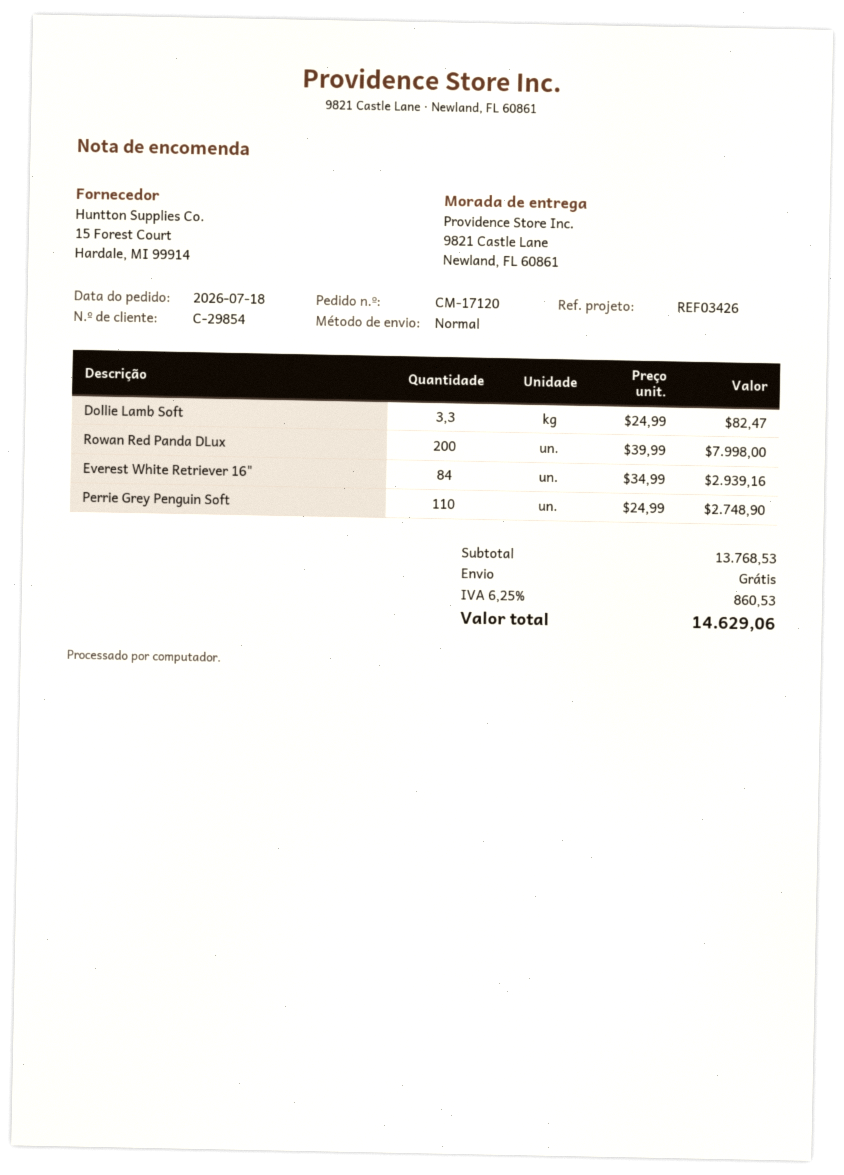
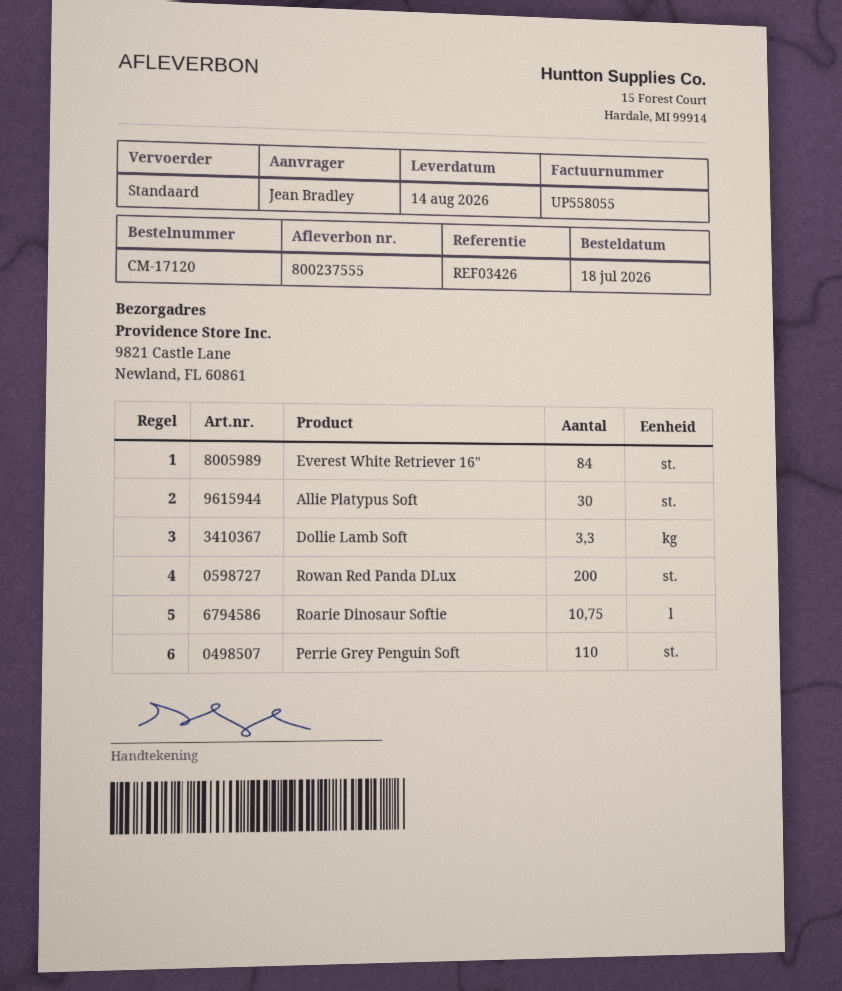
Allie Platypus Soft: none -> 30
Roarie Dinosaur Softie: none -> 10.75

